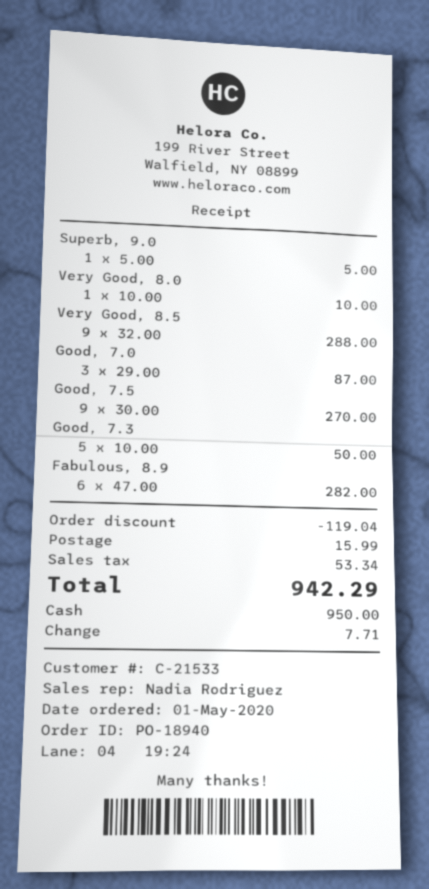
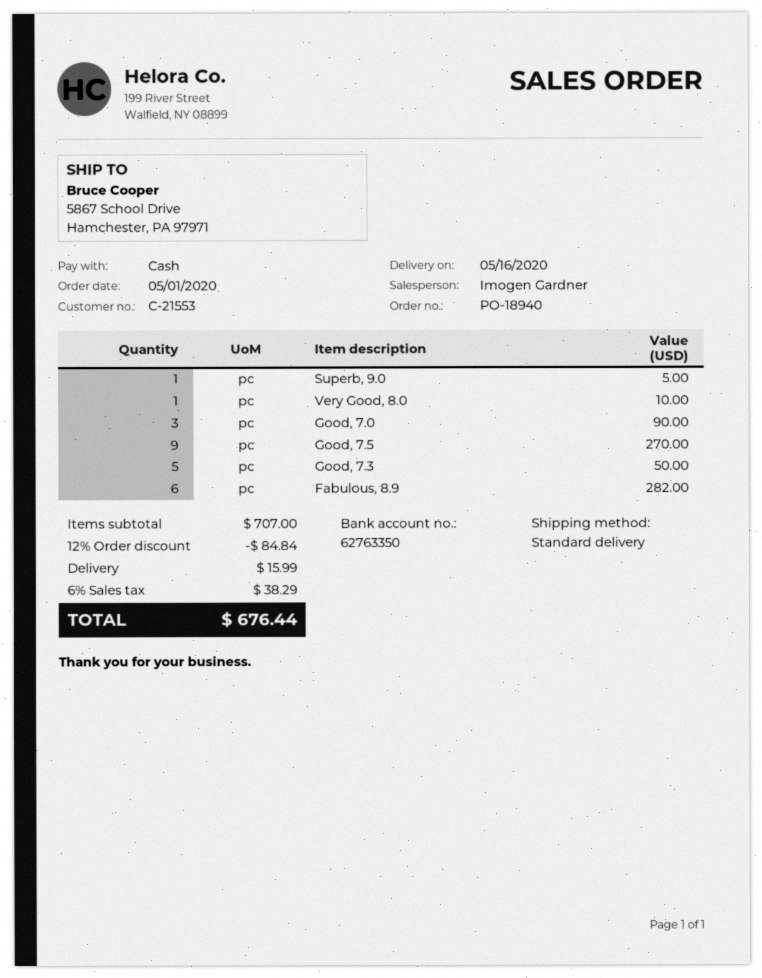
customer number: C-21533 -> C-21553
sales rep: Nadia Rodriguez -> Imogen Gardner
Very Good, 8.5: 9 for 288.00 -> none
Good, 7.0: 3 for 87.00 -> 3 for 90.00
discount: 119.04 -> 84.84
tax: 53.34 -> 38.29
total: 942.29 -> 676.44

